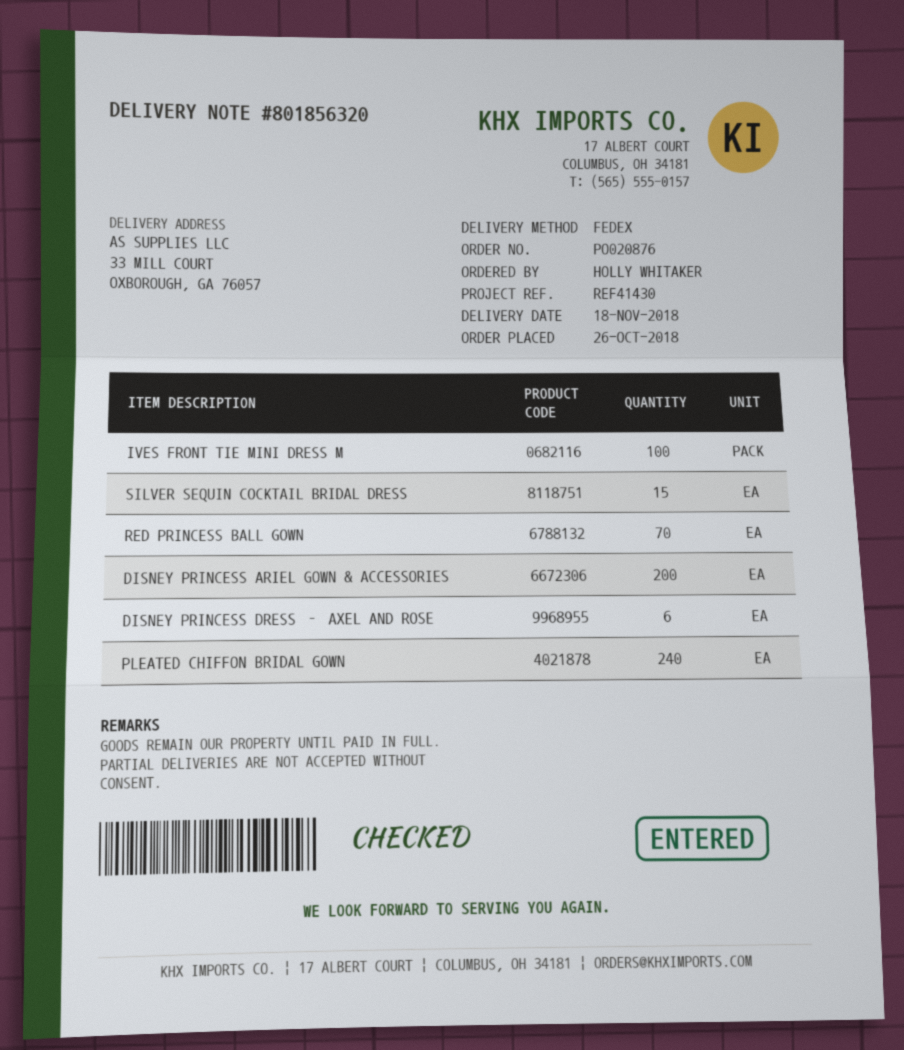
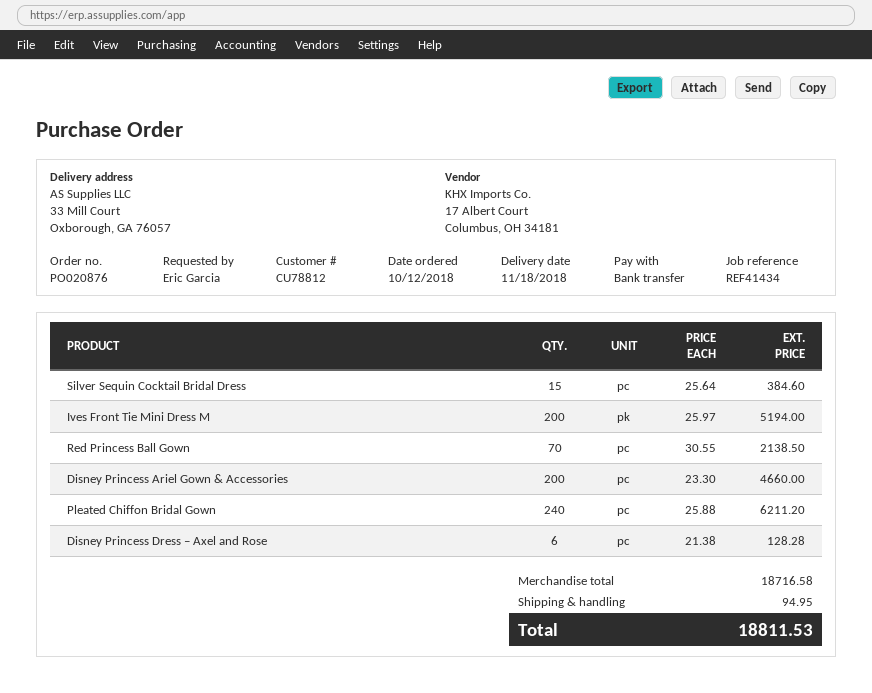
order date: 2018-10-26 -> 2018-10-12
reference: REF41430 -> REF41434
ordered by: HOLLY WHITAKER -> Eric Garcia
IVES FRONT TIE MINI DRESS M: 100 -> 200

